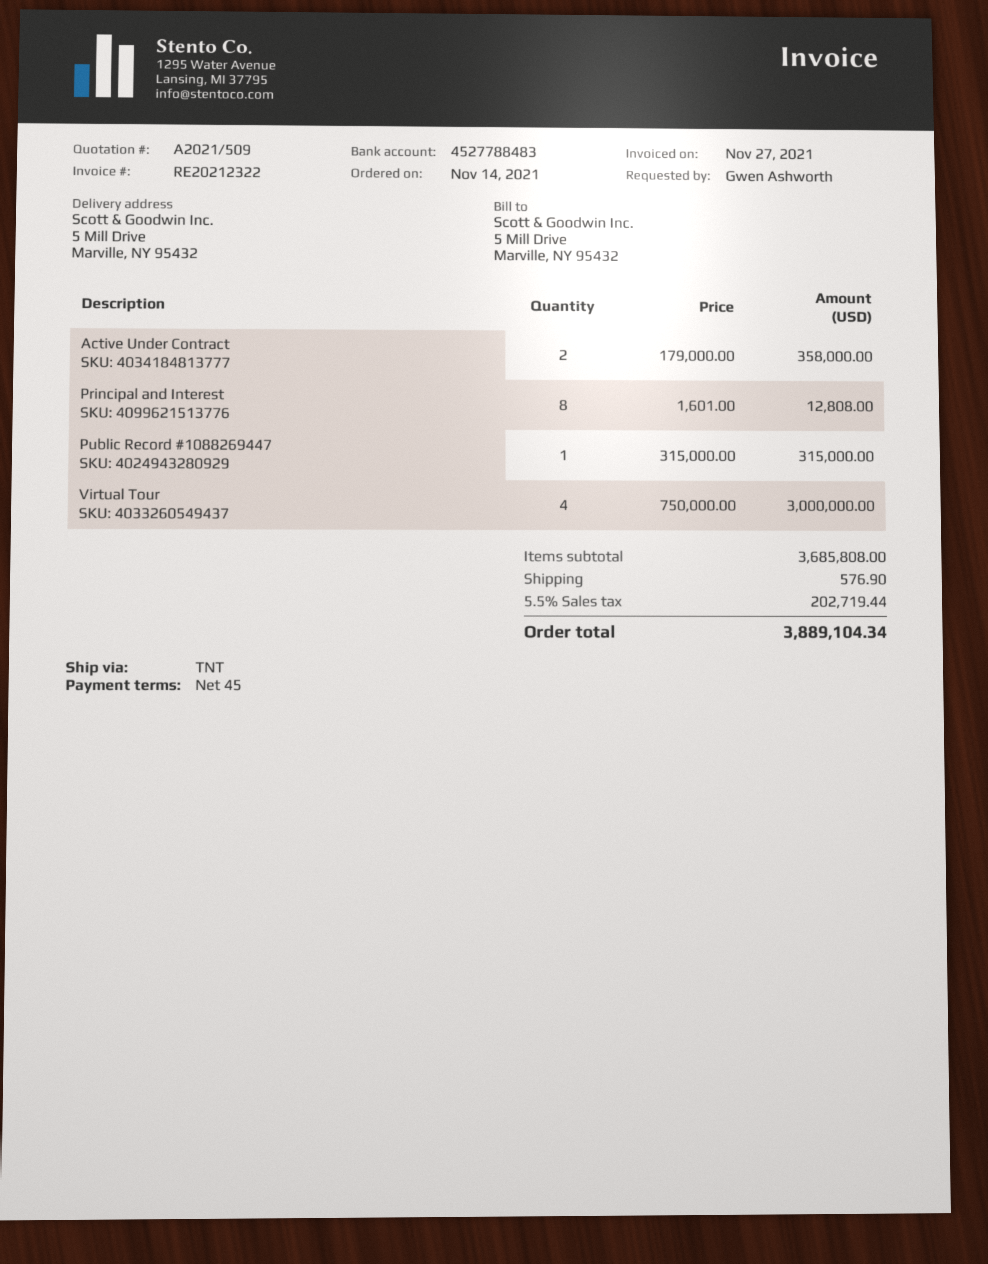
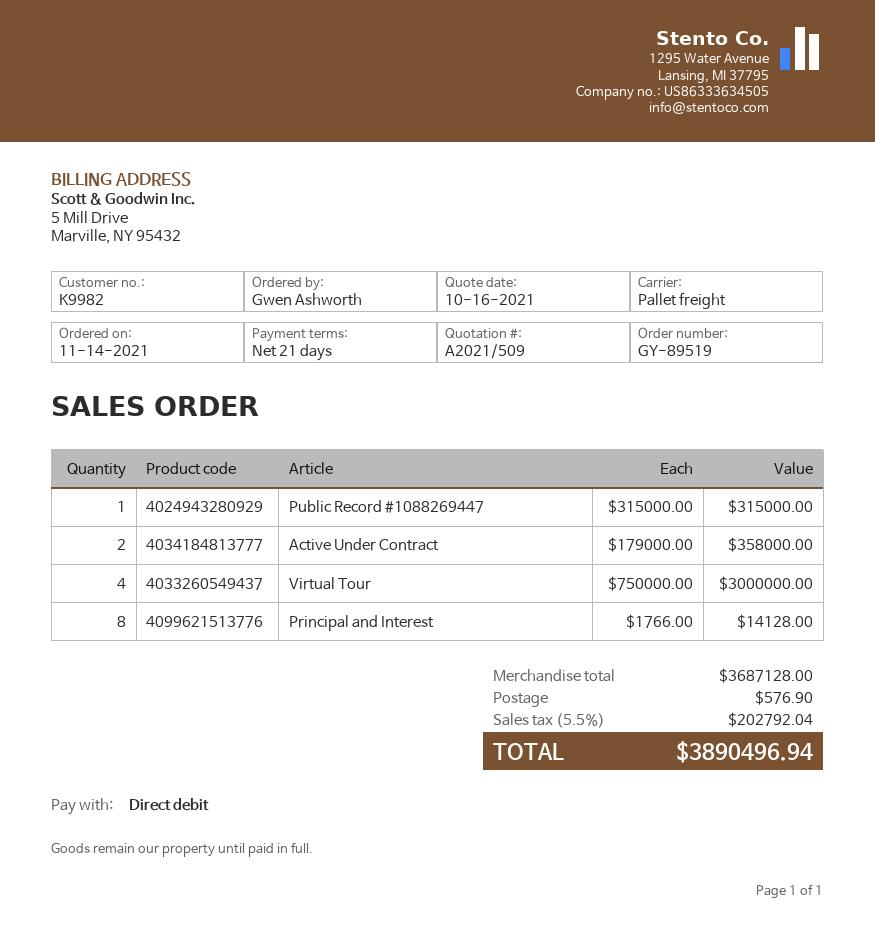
payment terms: 45 days -> 21 days
shipping method: TNT -> pallet freight
Principal and Interest: 8 x 1601.00 = 12808.00 -> 8 x 1766.00 = 14128.00
subtotal: 3685808.00 -> 3687128.00
tax: 5.5% = 202719.44 -> 5.5% = 202792.04
total: 3889104.34 -> 3890496.94

